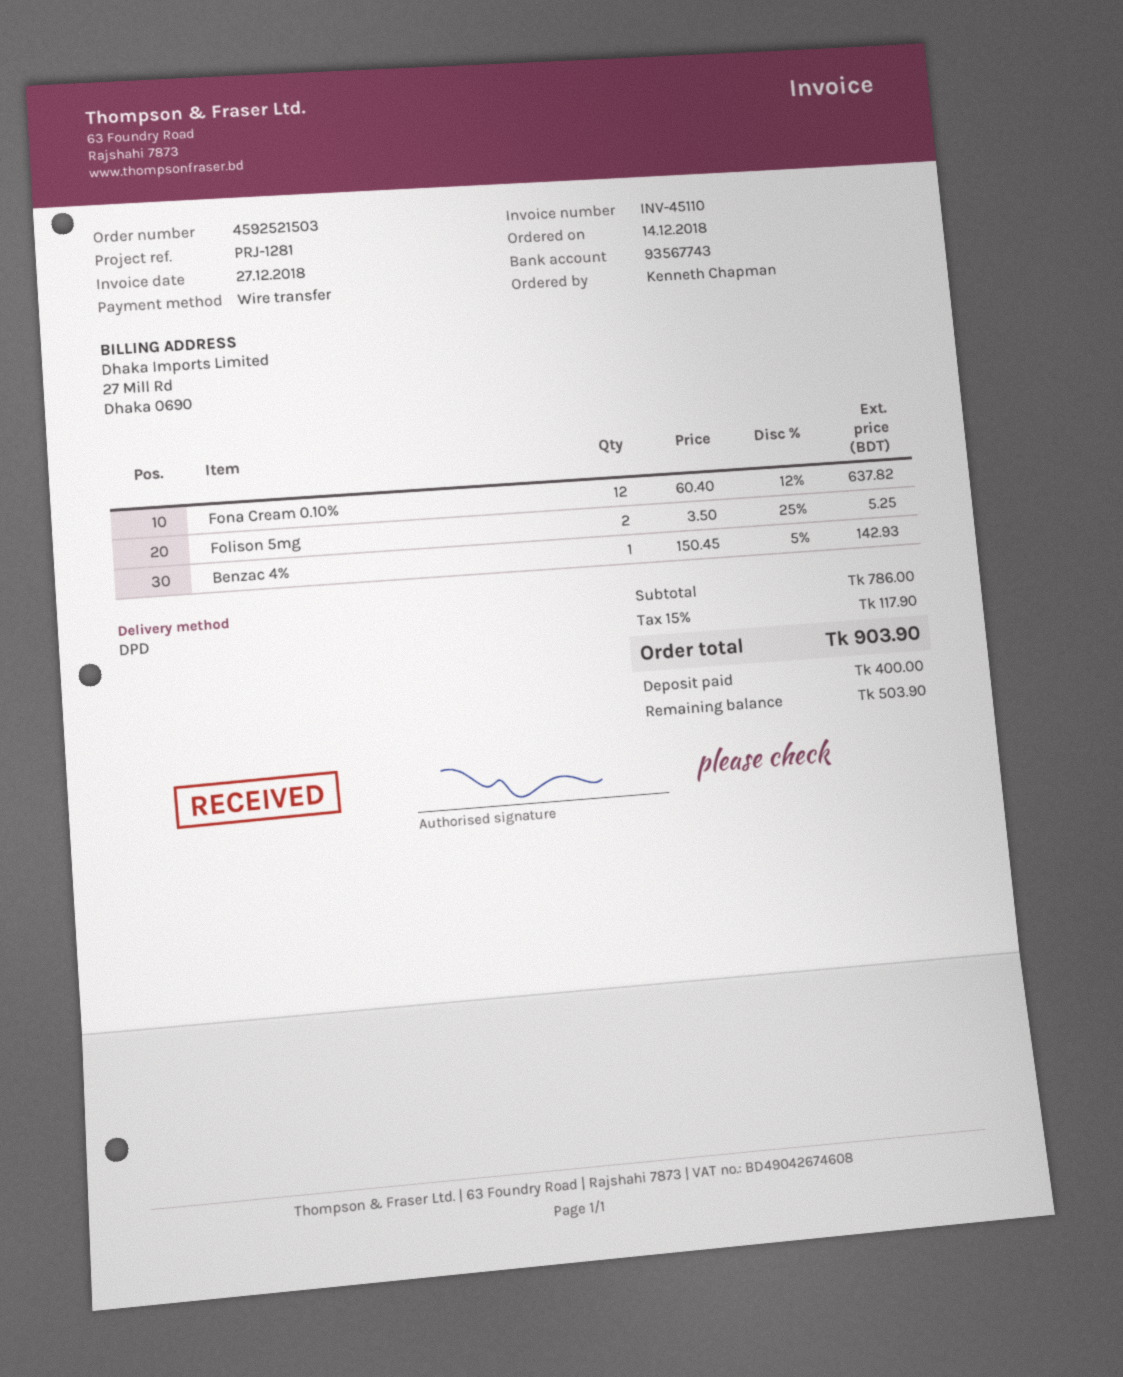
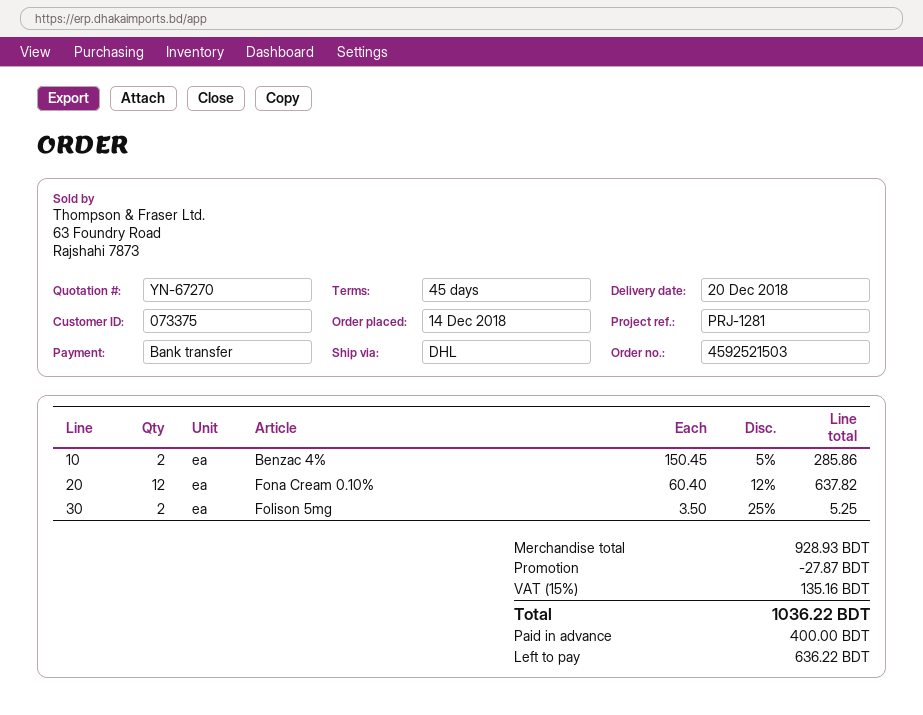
shipping method: DPD -> DHL
Benzac 4%: 1 x 150.45 - 5% = 142.93 -> 2 x 150.45 - 5% = 285.86
subtotal: 786.00 -> 928.93
discount: none -> 27.87
tax: 15% = 117.90 -> 15% = 135.16
total: 903.90 -> 1036.22
balance: 503.90 -> 636.22

